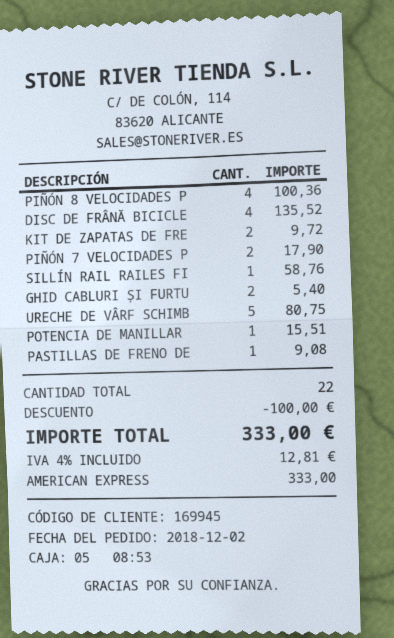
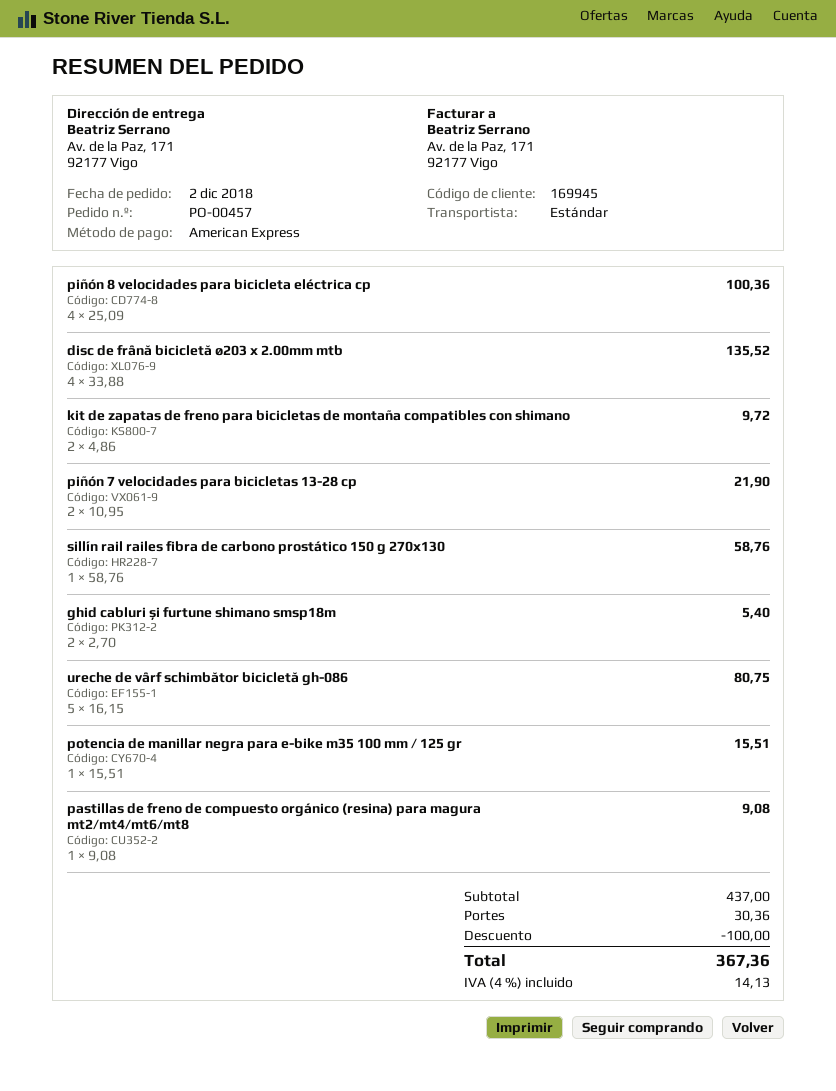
PIÑÓN 7 VELOCIDADES P: 2 for 17.90 -> 2 for 21.90
shipping: none -> 30.36
tax: 4% = 12.81 -> 4% = 14.13
total: 333.00 -> 367.36

